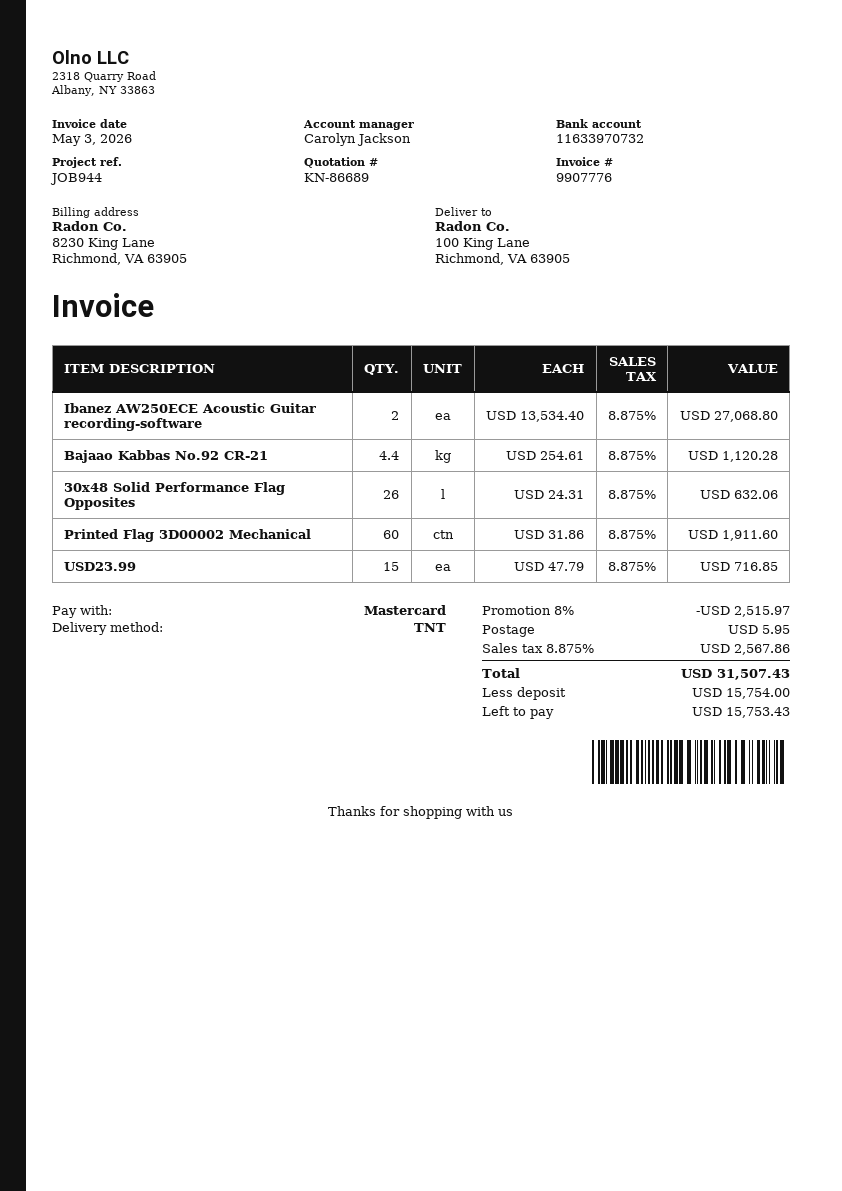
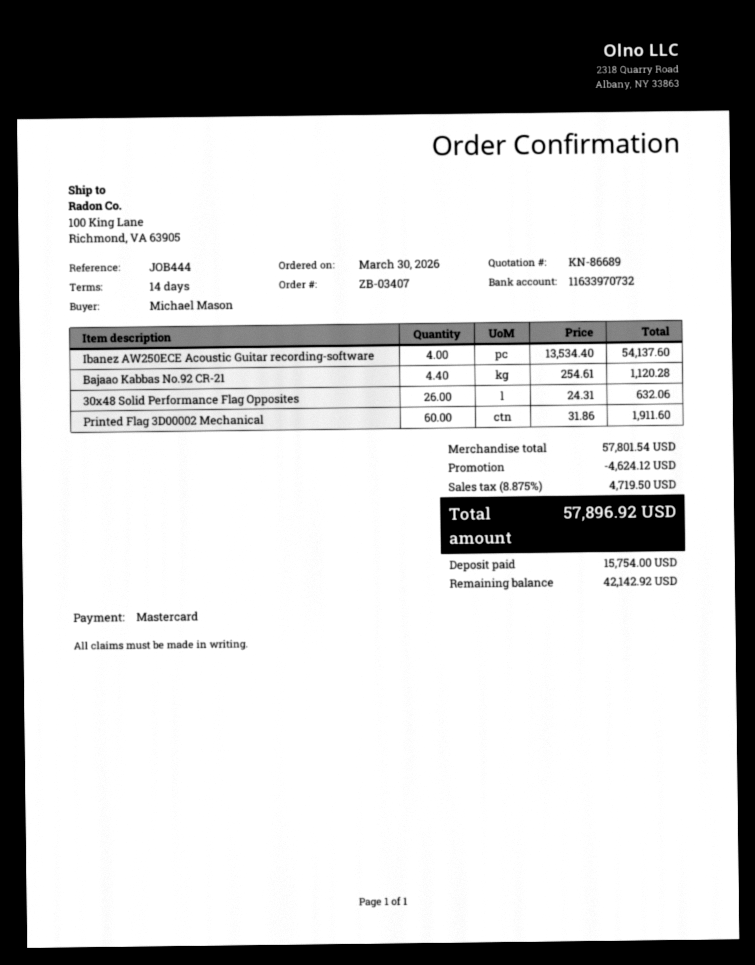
reference: JOB944 -> JOB444
Ibanez AW250ECE Acoustic Guitar recording-software: 2 x 13534.40 = 27068.80 -> 4 x 13534.40 = 54137.60
USD23.99: 15 x 47.79 = 716.85 -> none
discount: 2515.97 -> 4624.12
shipping: 5.95 -> none
tax: 8.875% = 2567.86 -> 8.875% = 4719.50
total: 31507.43 -> 57896.92
balance: 15753.43 -> 42142.92

